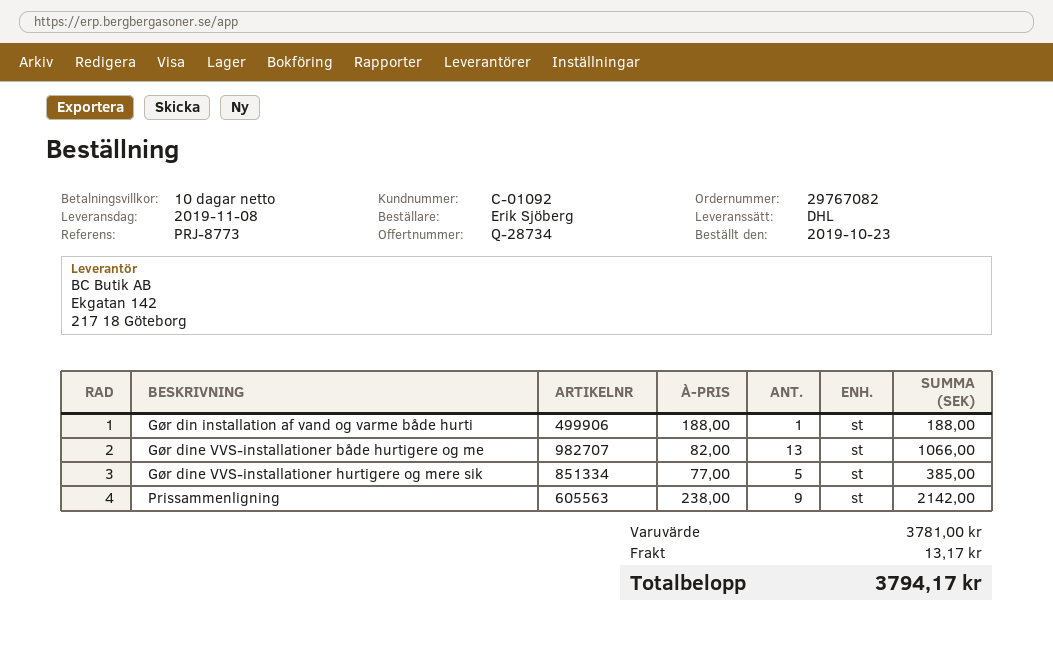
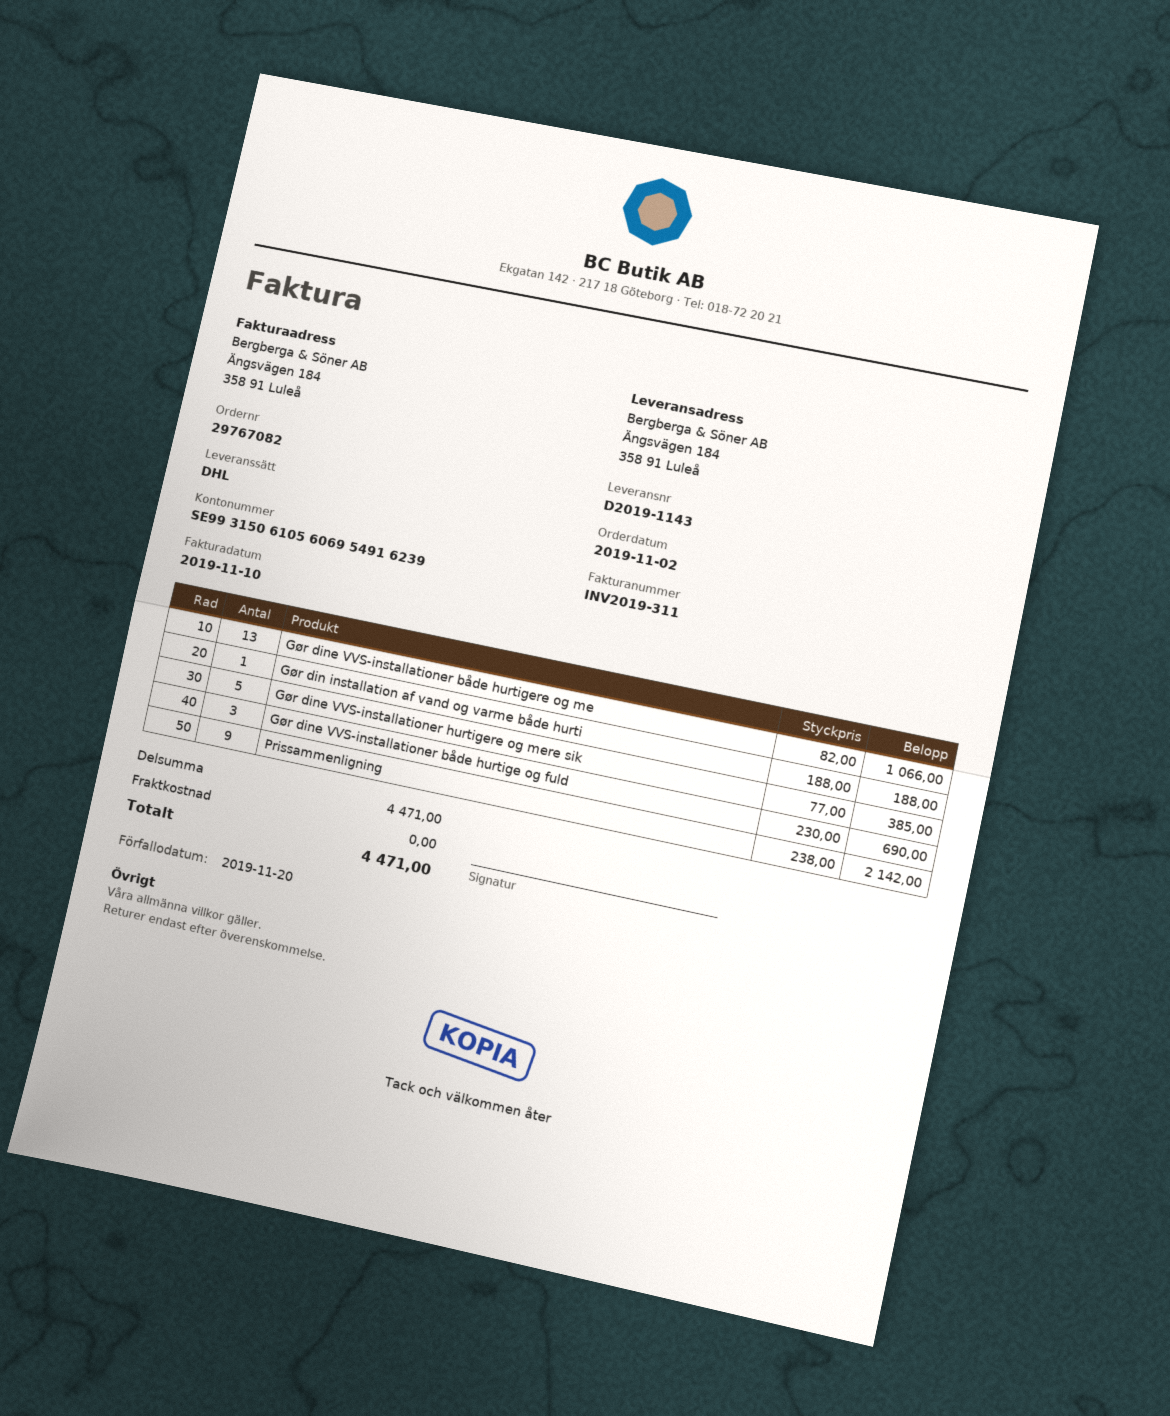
order date: 2019-10-23 -> 2019-11-02
Gør dine VVS-installationer både hurtige og fuld: none -> 3 x 230.00 = 690.00
subtotal: 3781.00 -> 4471.00
shipping: 13.17 -> 0.00
total: 3794.17 -> 4471.00

